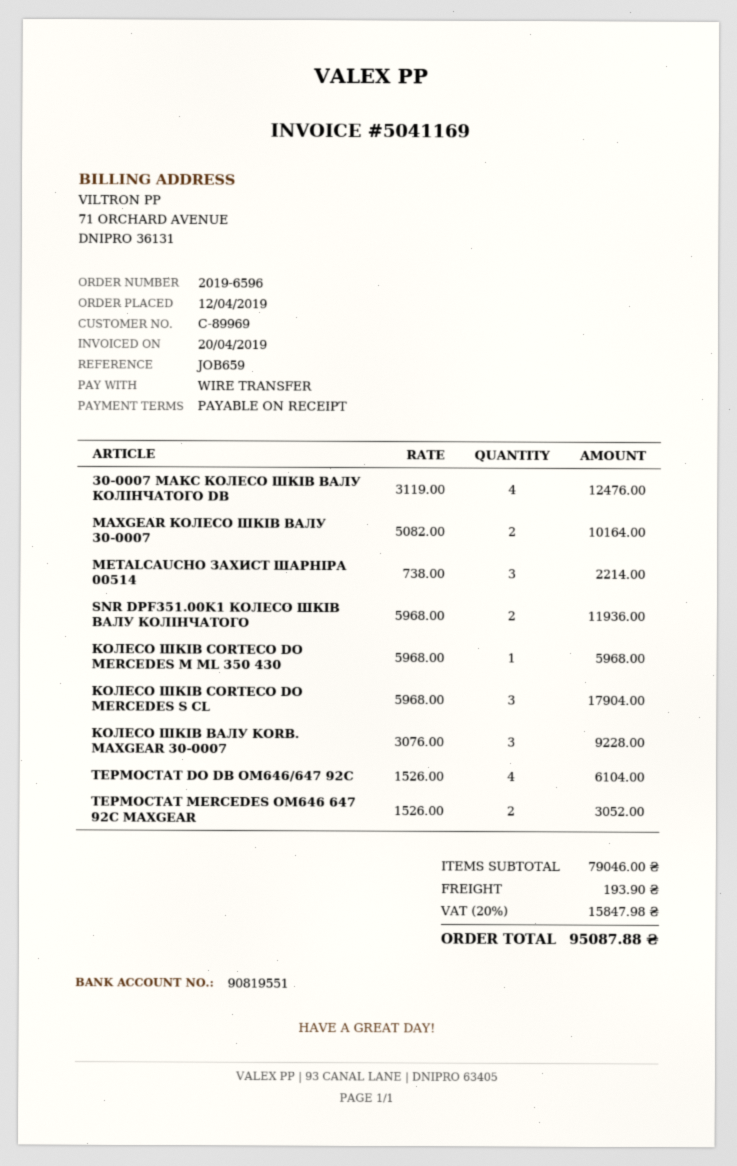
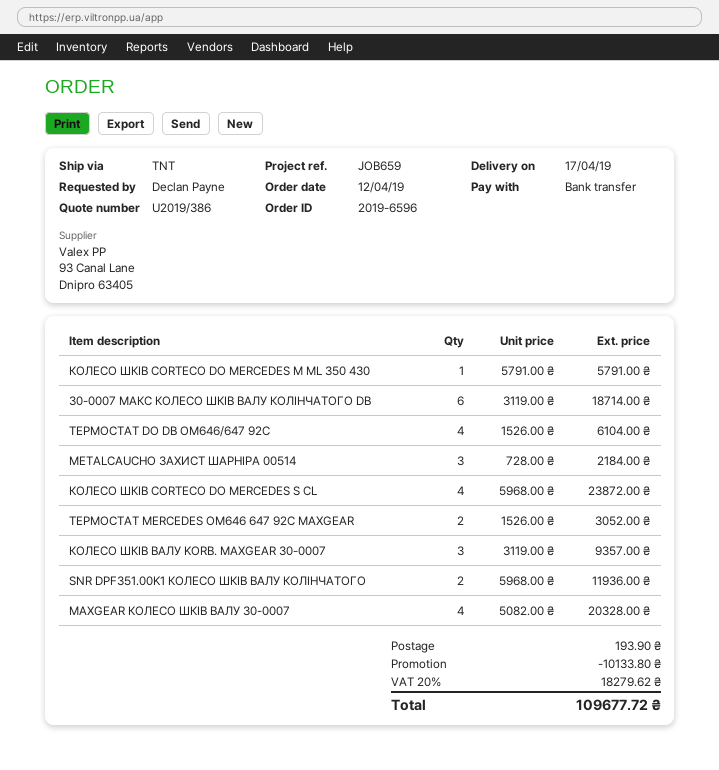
30-0007 МАКС КОЛЕСО ШКІВ ВАЛУ КОЛІНЧАТОГО DB: 4 x 3119.00 = 12476.00 -> 6 x 3119.00 = 18714.00
MAXGEAR КОЛЕСО ШКІВ ВАЛУ 30-0007: 2 x 5082.00 = 10164.00 -> 4 x 5082.00 = 20328.00
METALCAUCHO ЗАХИСТ ШАРНІРА 00514: 3 x 738.00 = 2214.00 -> 3 x 728.00 = 2184.00
КОЛЕСО ШКІВ CORTECO DO MERCEDES M ML 350 430: 1 x 5968.00 = 5968.00 -> 1 x 5791.00 = 5791.00
КОЛЕСО ШКІВ CORTECO DO MERCEDES S CL: 3 x 5968.00 = 17904.00 -> 4 x 5968.00 = 23872.00
КОЛЕСО ШКІВ ВАЛУ KORB. MAXGEAR 30-0007: 3 x 3076.00 = 9228.00 -> 3 x 3119.00 = 9357.00
discount: none -> 10133.80
tax: 20% = 15847.98 -> 20% = 18279.62
total: 95087.88 -> 109677.72

